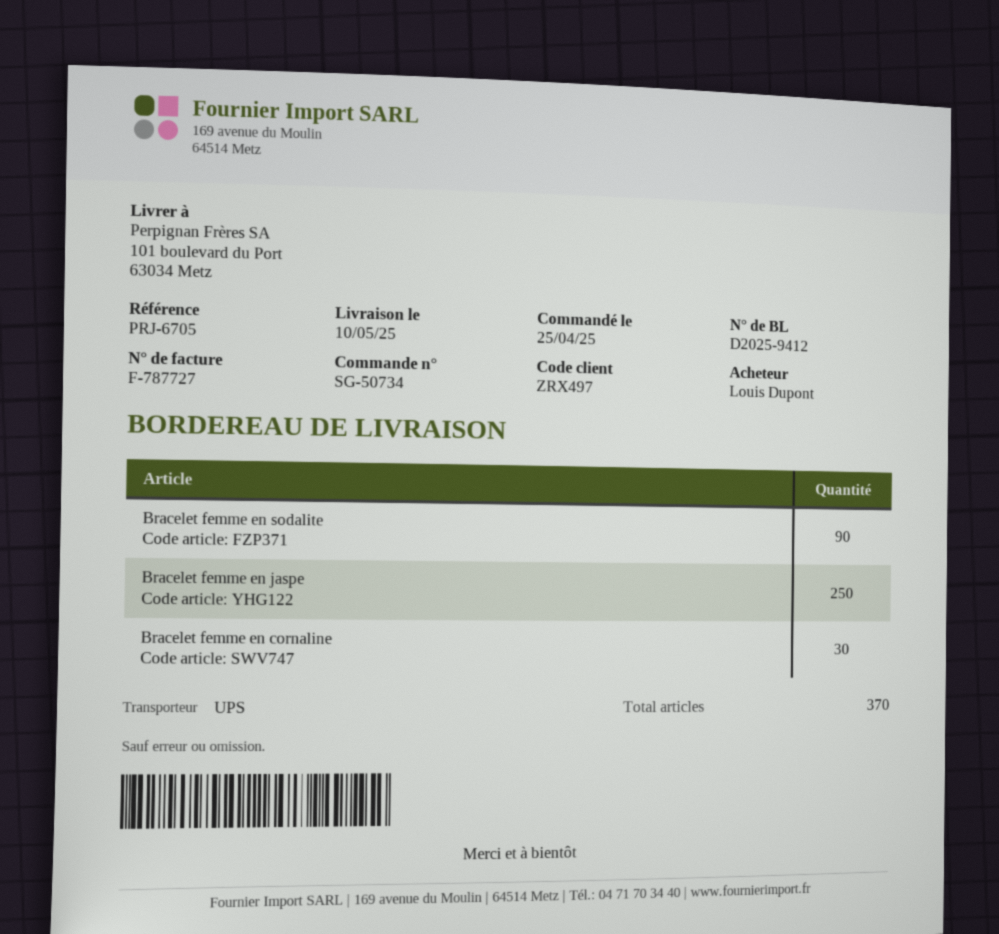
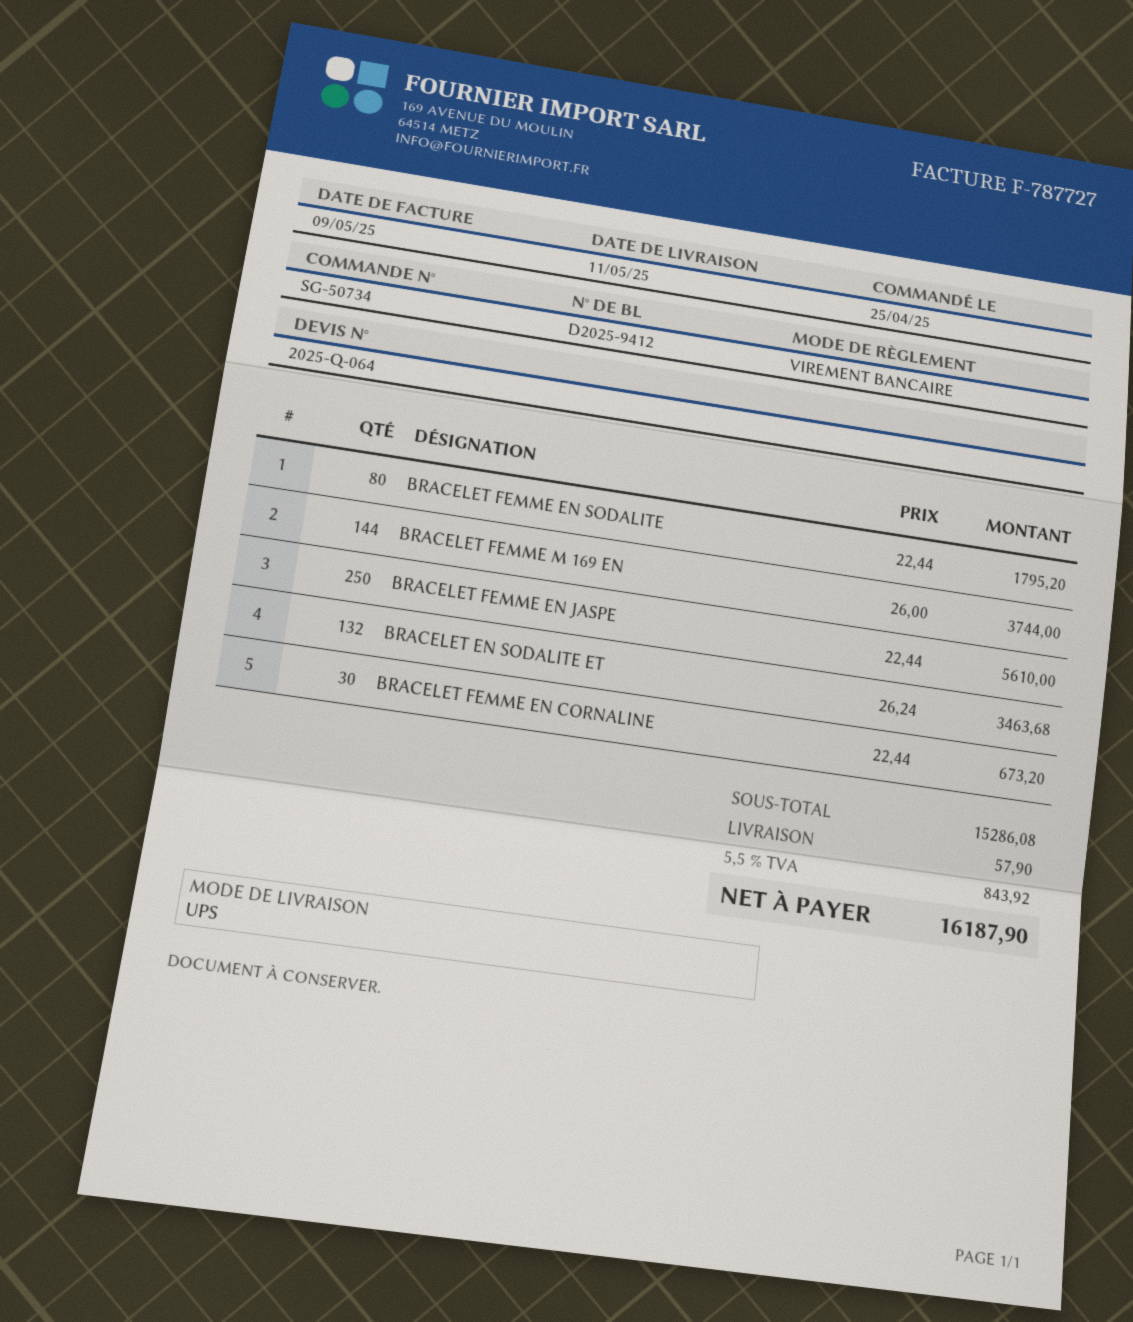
delivery date: 2025-05-10 -> 2025-05-11
Bracelet femme en sodalite: 90 -> 80
BRACELET FEMME M 169 EN: none -> 144
BRACELET EN SODALITE ET: none -> 132

